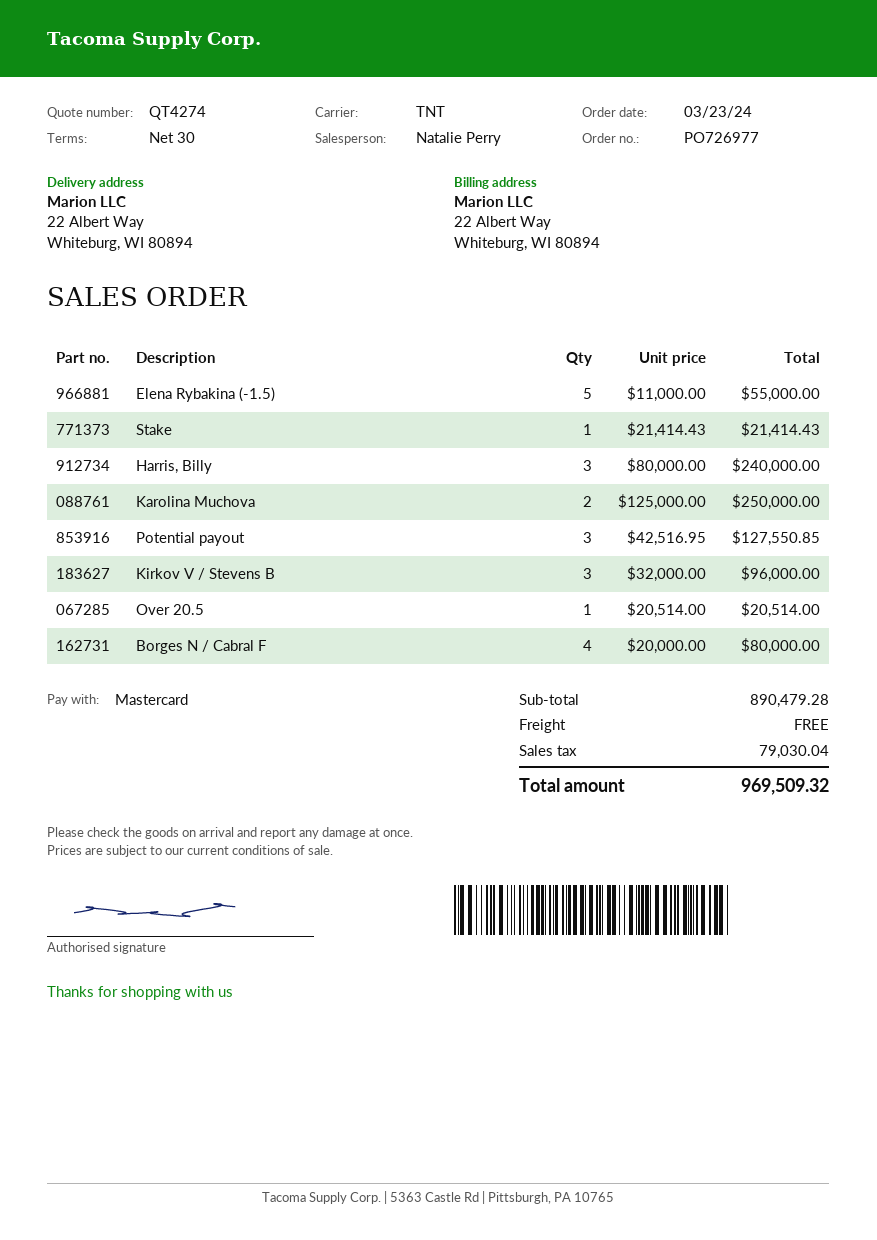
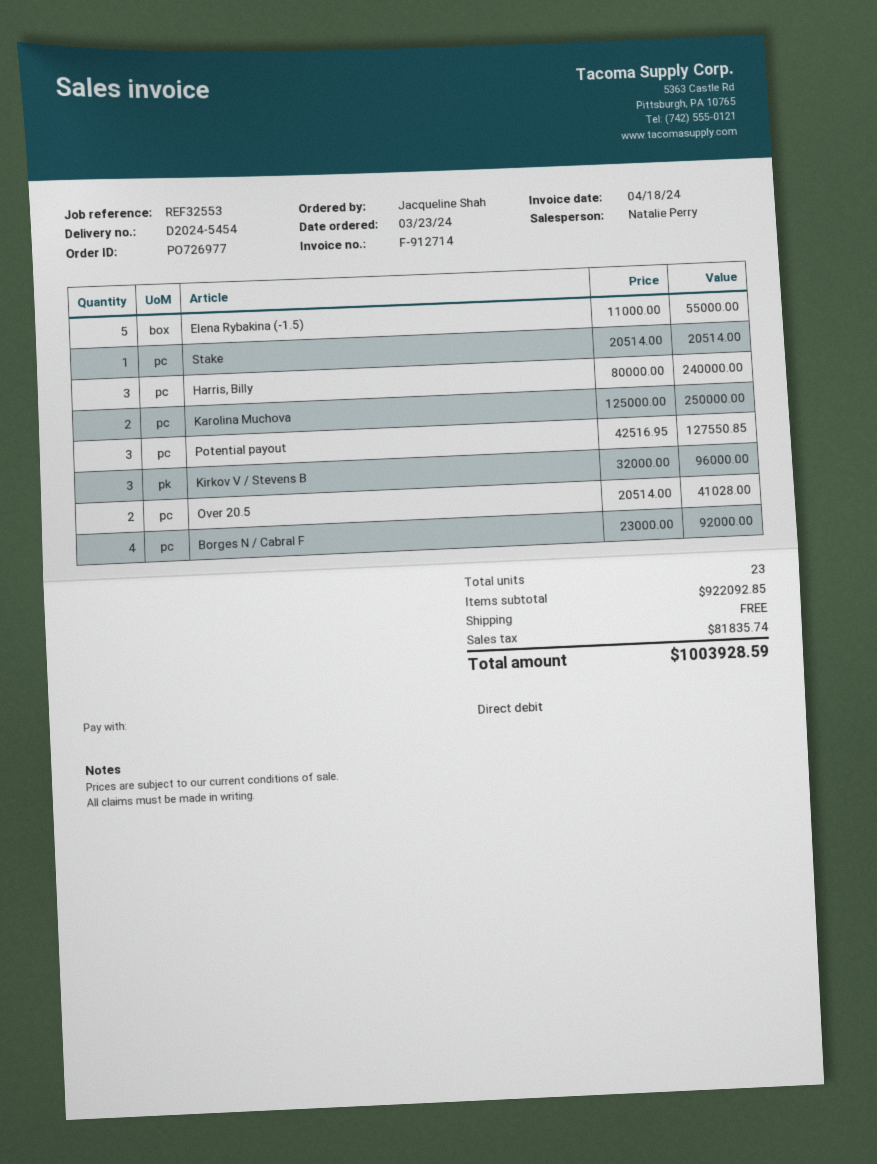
payment method: Mastercard -> direct debit
Stake: 1 x 21414.43 = 21414.43 -> 1 x 20514.00 = 20514.00
Over 20.5: 1 x 20514.00 = 20514.00 -> 2 x 20514.00 = 41028.00
Borges N / Cabral F: 4 x 20000.00 = 80000.00 -> 4 x 23000.00 = 92000.00
subtotal: 890479.28 -> 922092.85
tax: 79030.04 -> 81835.74
total: 969509.32 -> 1003928.59

